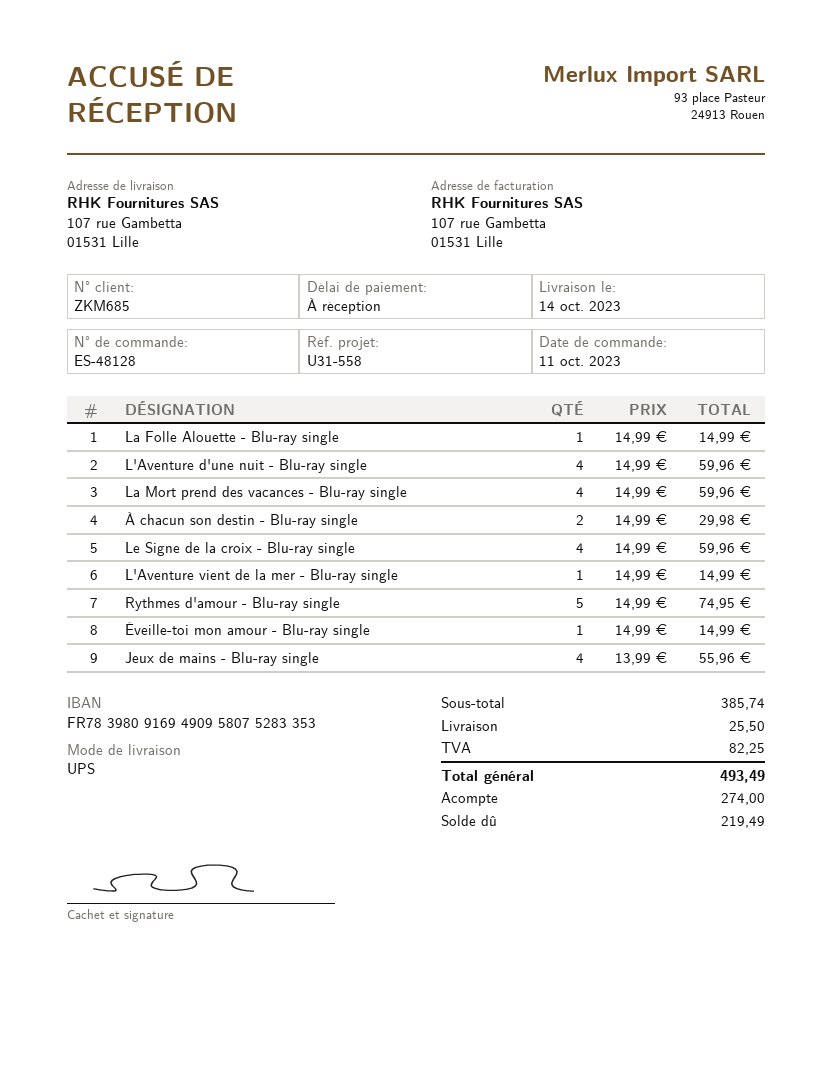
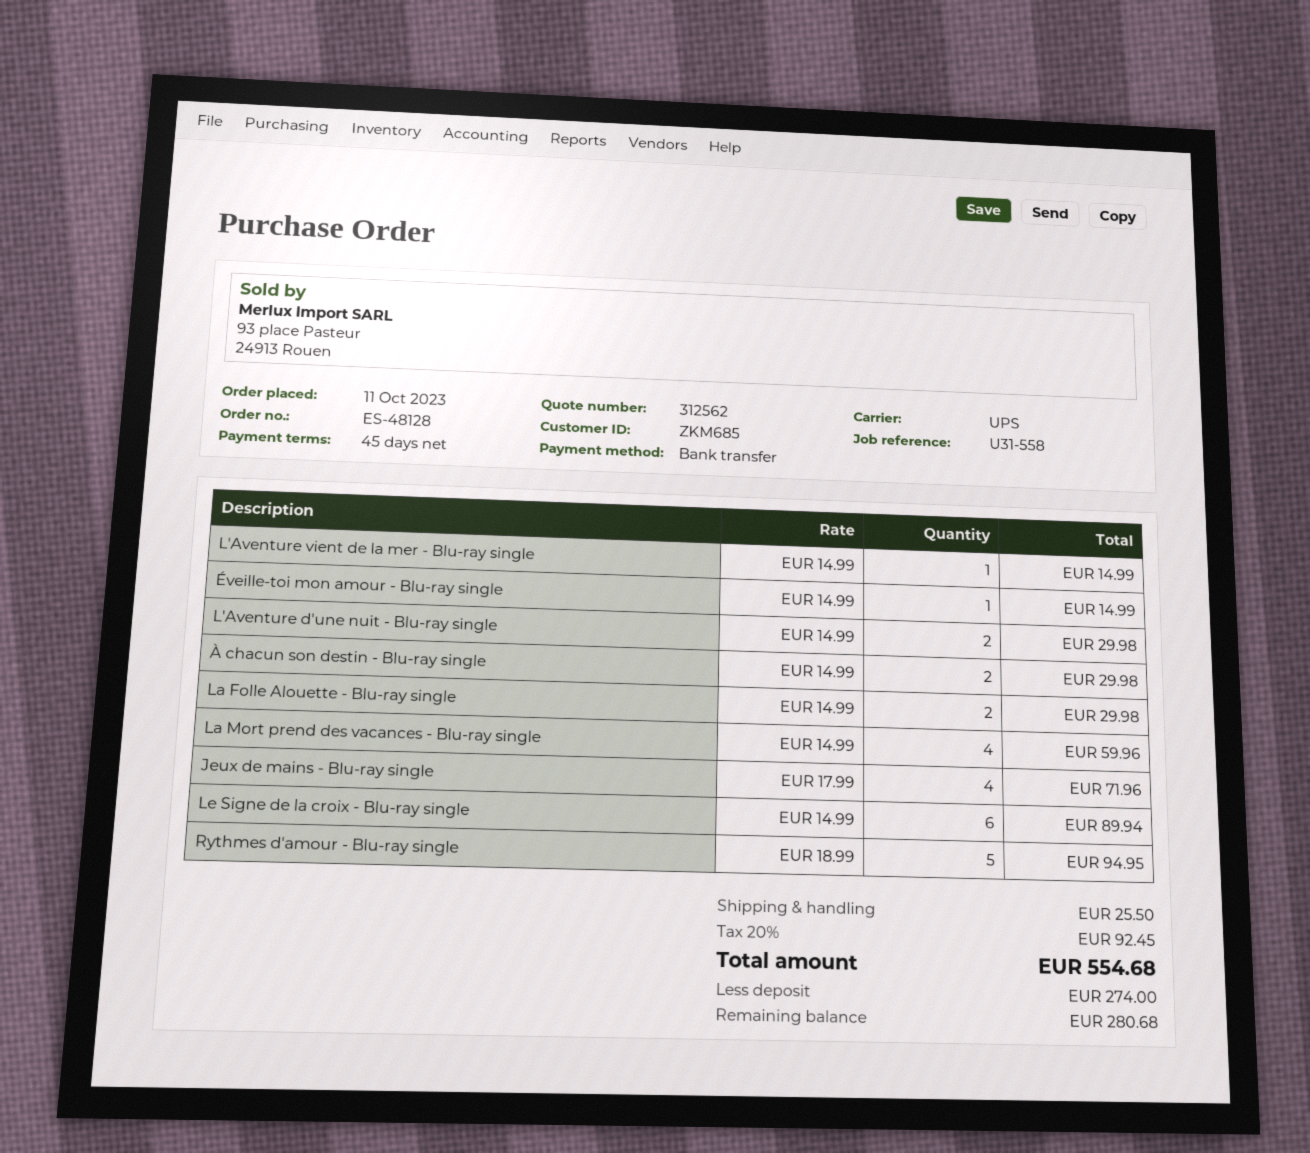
payment terms: on receipt -> 45 days
La Folle Alouette - Blu-ray single: 1 x 14.99 = 14.99 -> 2 x 14.99 = 29.98
L'Aventure d'une nuit - Blu-ray single: 4 x 14.99 = 59.96 -> 2 x 14.99 = 29.98
Le Signe de la croix - Blu-ray single: 4 x 14.99 = 59.96 -> 6 x 14.99 = 89.94
Rythmes d'amour - Blu-ray single: 5 x 14.99 = 74.95 -> 5 x 18.99 = 94.95
Jeux de mains - Blu-ray single: 4 x 13.99 = 55.96 -> 4 x 17.99 = 71.96
tax: 82.25 -> 92.45
total: 493.49 -> 554.68
balance: 219.49 -> 280.68

